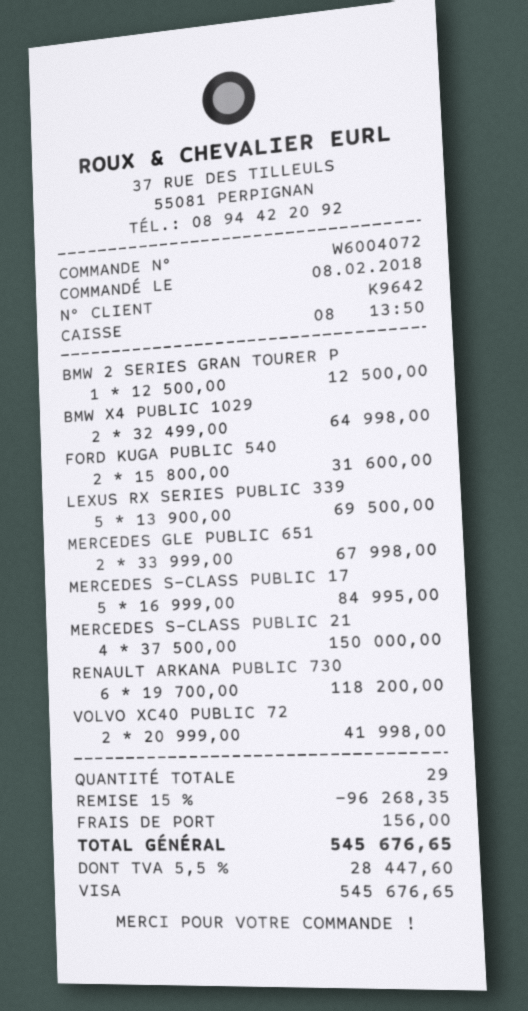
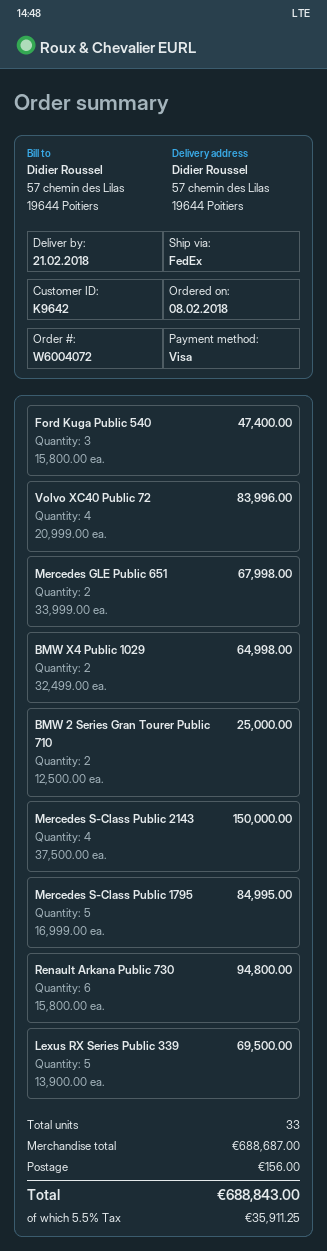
BMW 2 SERIES GRAN TOURER P: 1 x 12500.00 = 12500.00 -> 2 x 12500.00 = 25000.00
FORD KUGA PUBLIC 540: 2 x 15800.00 = 31600.00 -> 3 x 15800.00 = 47400.00
RENAULT ARKANA PUBLIC 730: 6 x 19700.00 = 118200.00 -> 6 x 15800.00 = 94800.00
VOLVO XC40 PUBLIC 72: 2 x 20999.00 = 41998.00 -> 4 x 20999.00 = 83996.00
total quantity: 29 -> 33
discount: 15% = 96268.35 -> none
tax: 5.5% = 28447.60 -> 5.5% = 35911.25
total: 545676.65 -> 688843.00

